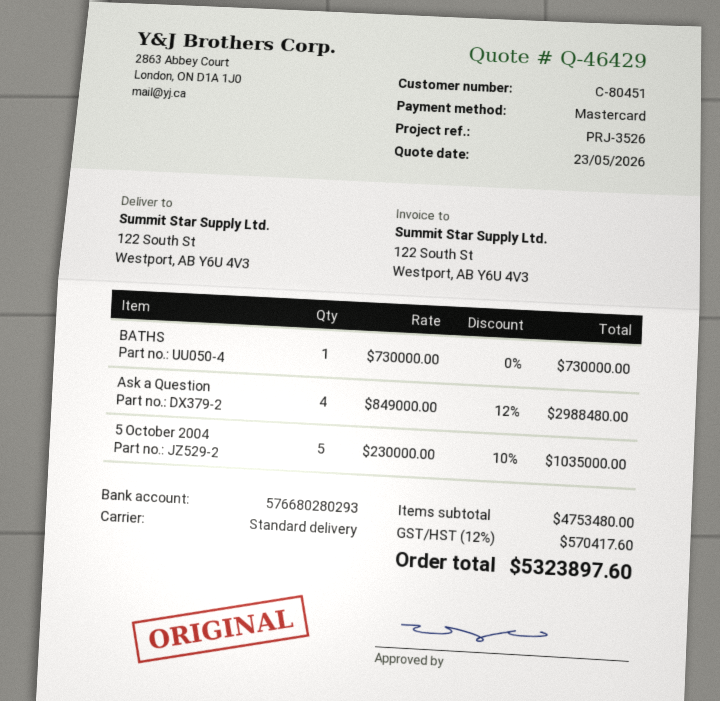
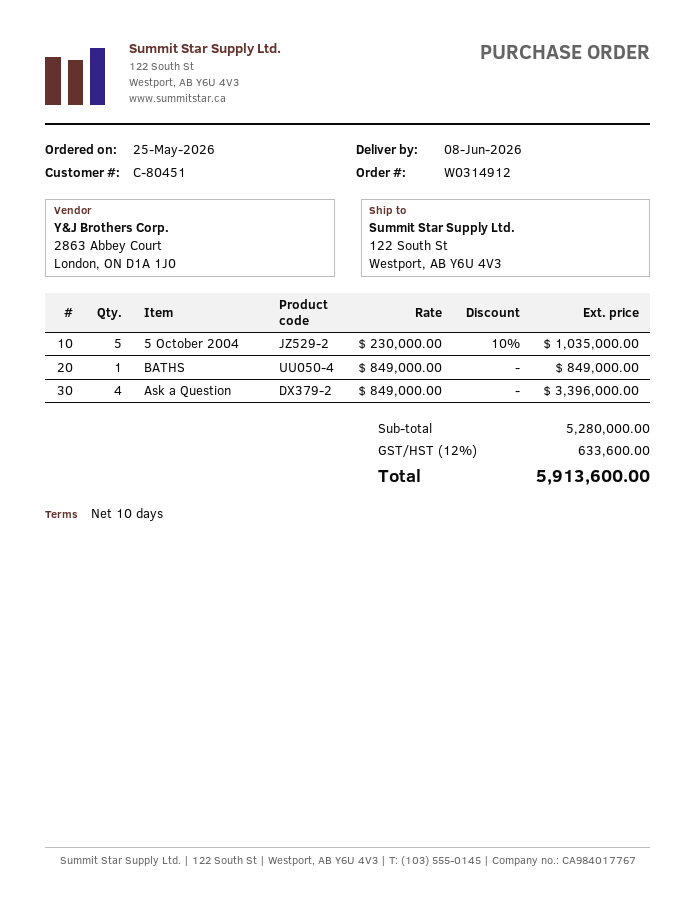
BATHS: 1 x 730000.00 = 730000.00 -> 1 x 849000.00 = 849000.00
Ask a Question: 4 x 849000.00 - 12% = 2988480.00 -> 4 x 849000.00 = 3396000.00
subtotal: 4753480.00 -> 5280000.00
tax: 12% = 570417.60 -> 12% = 633600.00
total: 5323897.60 -> 5913600.00

